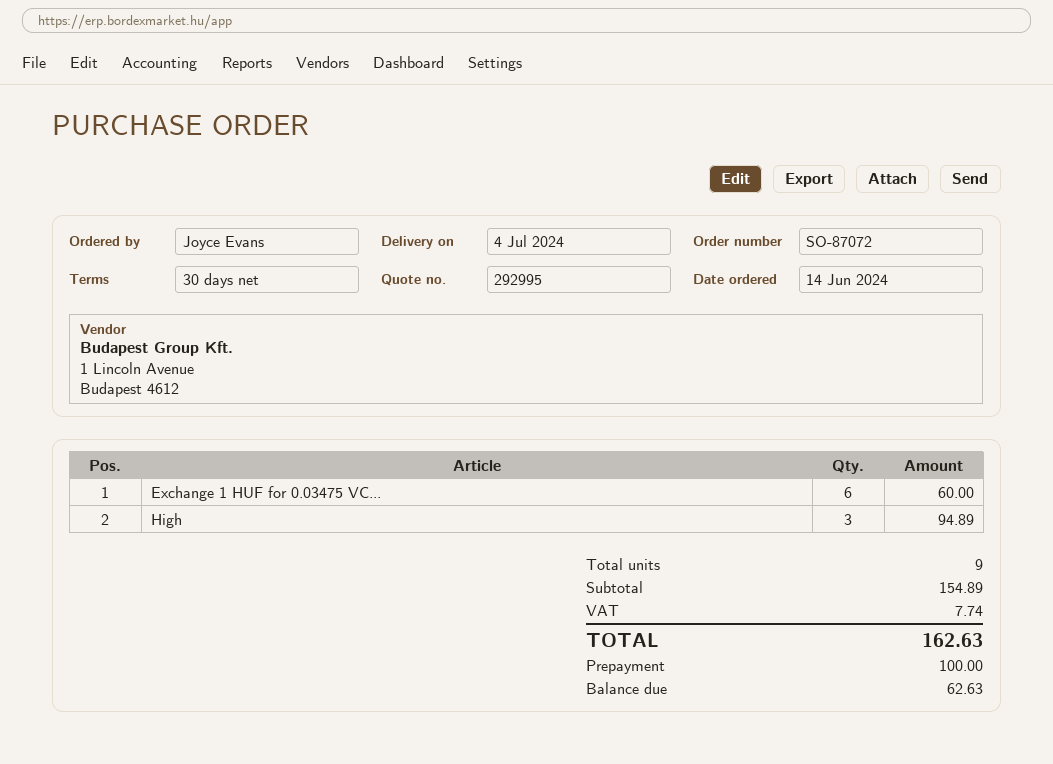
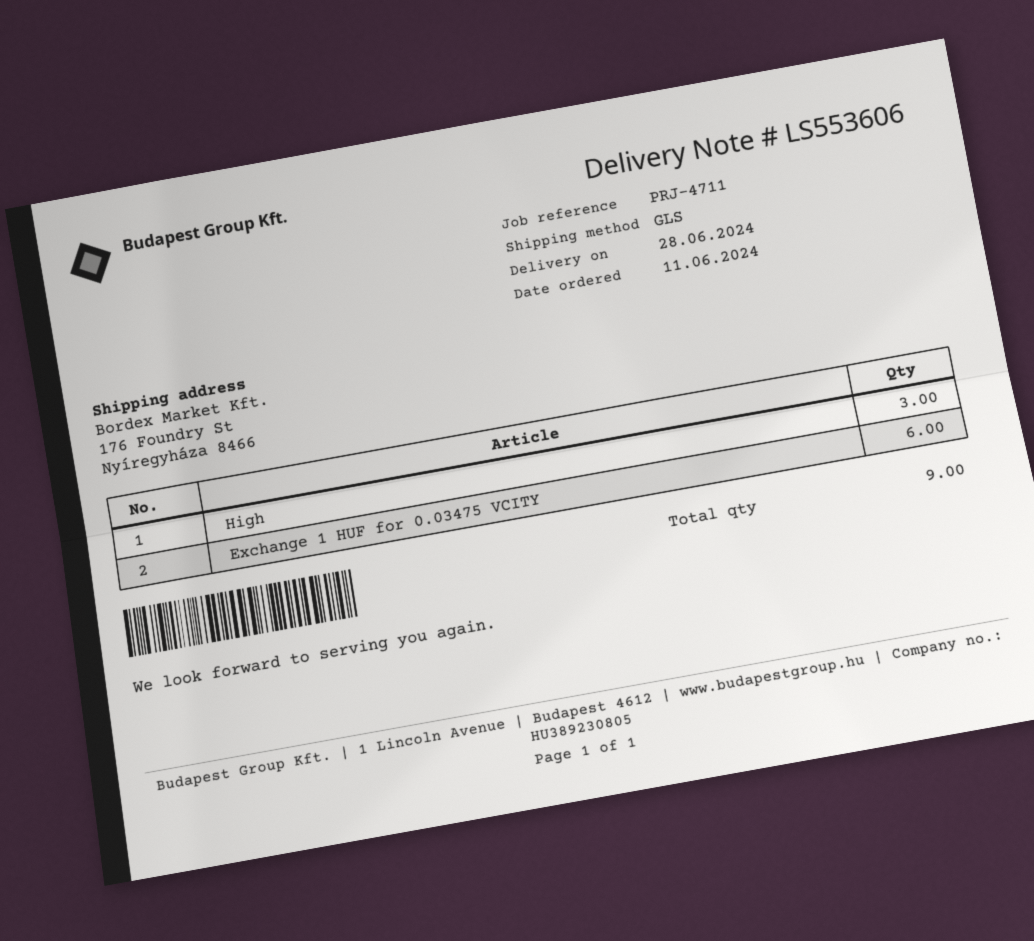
order date: 2024-06-14 -> 2024-06-11
delivery date: 2024-07-04 -> 2024-06-28

